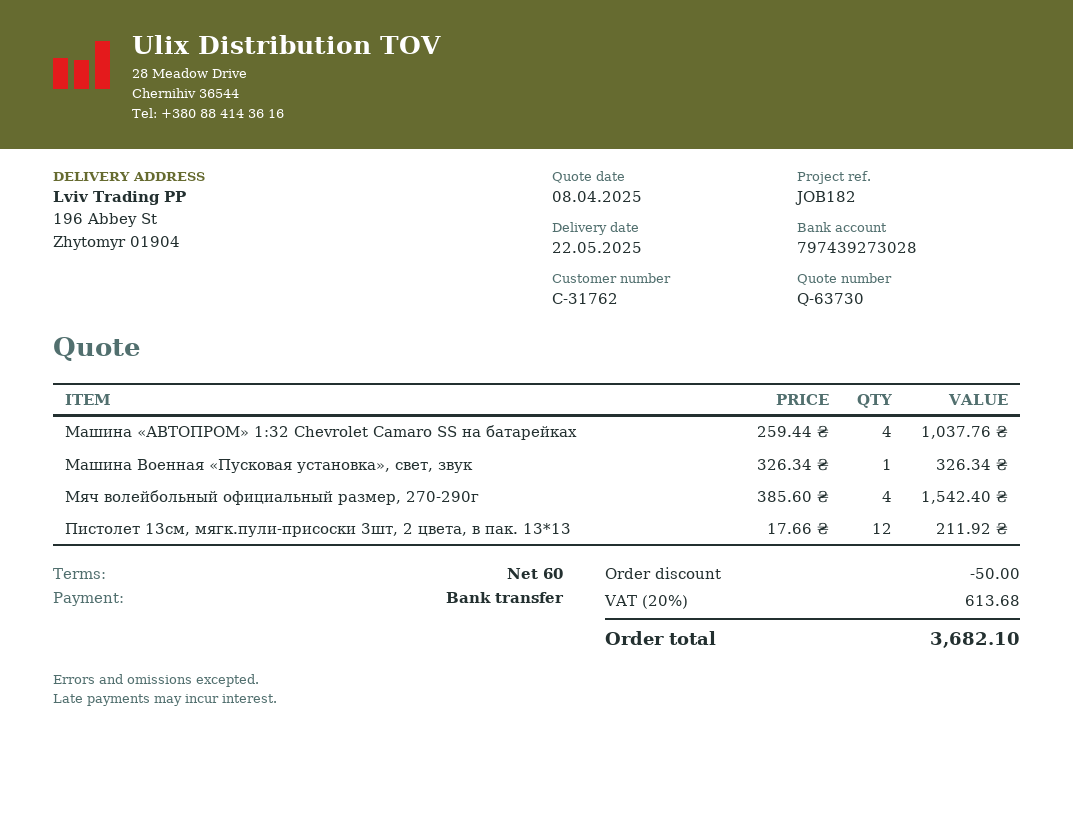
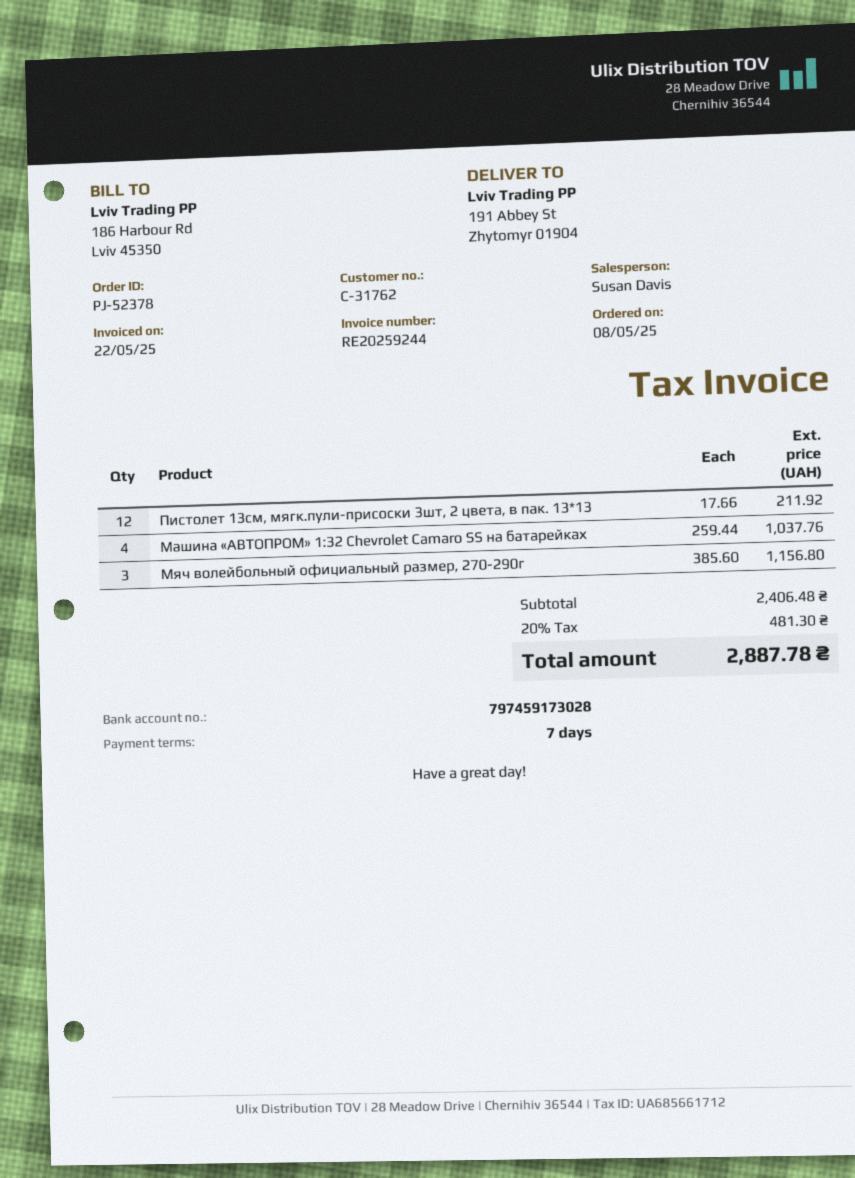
payment terms: 60 days -> 7 days
bank account: 797439273028 -> 797459173028
ship to: 196 Abbey St, Zhytomyr 01904 -> 191 Abbey St, Zhytomyr 01904
Машина Военная «Пусковая установка», свет, звук: 1 x 326.34 = 326.34 -> none
Мяч волейбольный официальный размер, 270-290г: 4 x 385.60 = 1542.40 -> 3 x 385.60 = 1156.80
discount: 50.00 -> none
tax: 20% = 613.68 -> 20% = 481.30
total: 3682.10 -> 2887.78

